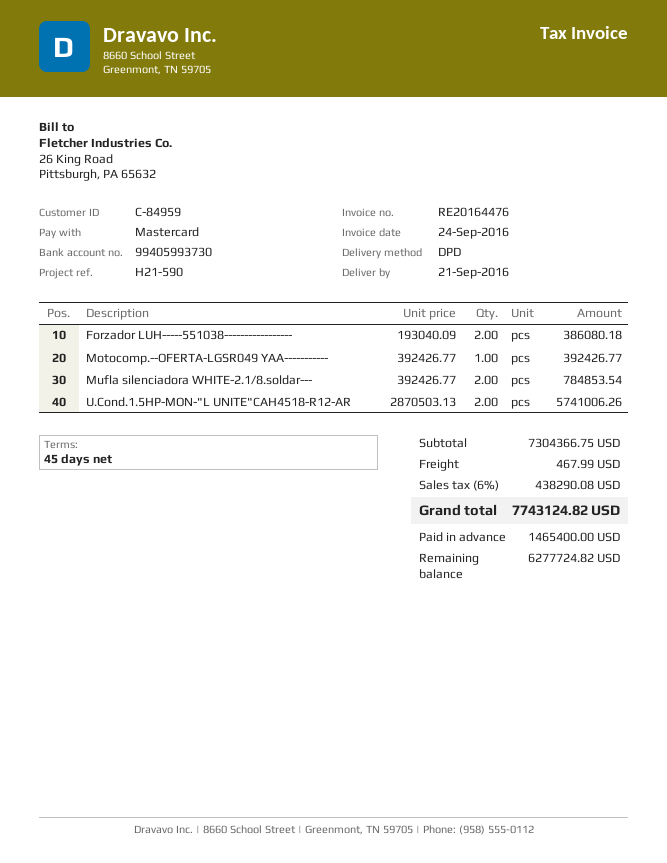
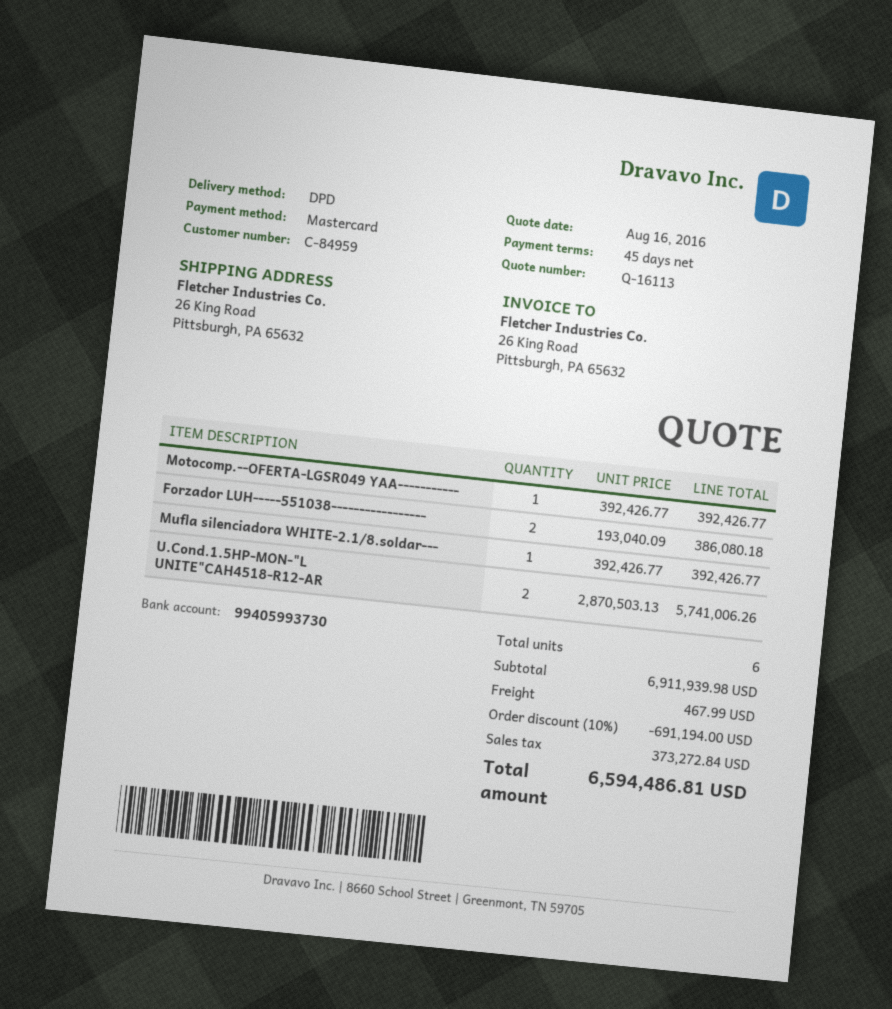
Mufla silenciadora WHITE-2.1/8.soldar---: 2 x 392426.77 = 784853.54 -> 1 x 392426.77 = 392426.77
subtotal: 7304366.75 -> 6911939.98
discount: none -> 10% = 691194.00
tax: 438290.08 -> 373272.84
total: 7743124.82 -> 6594486.81

